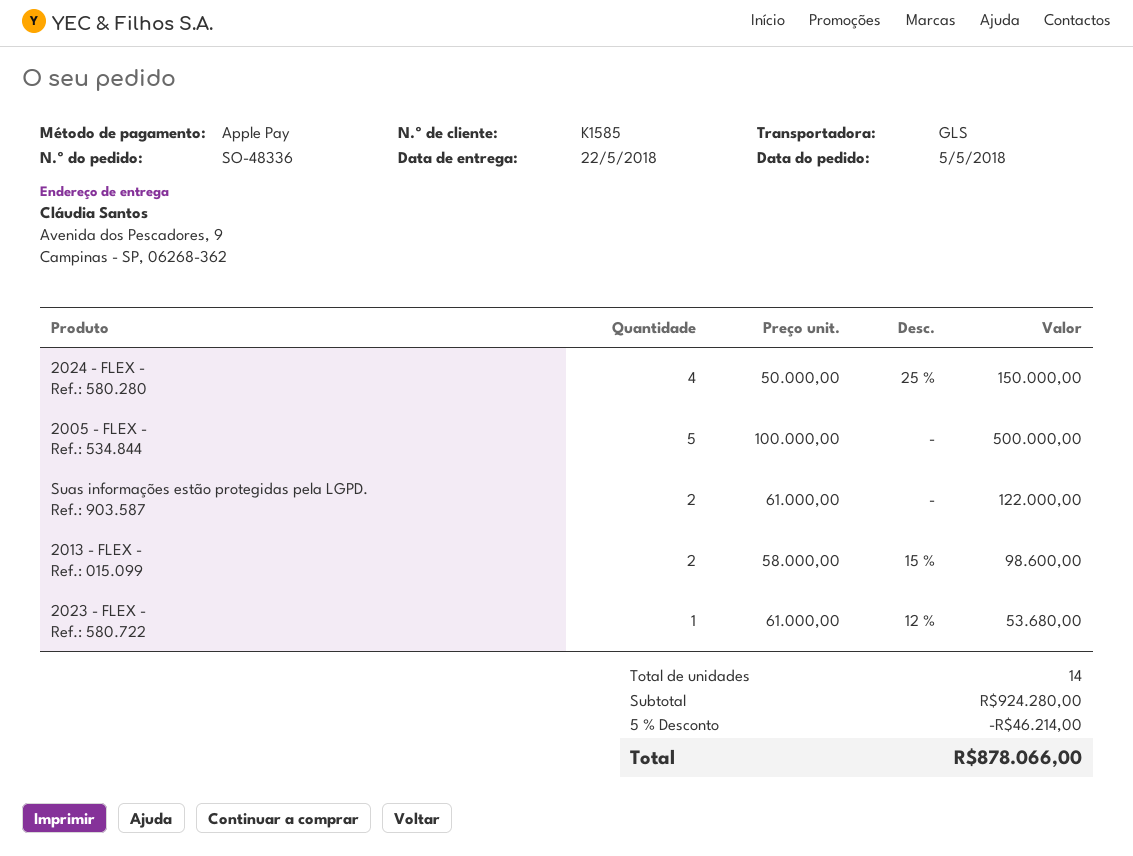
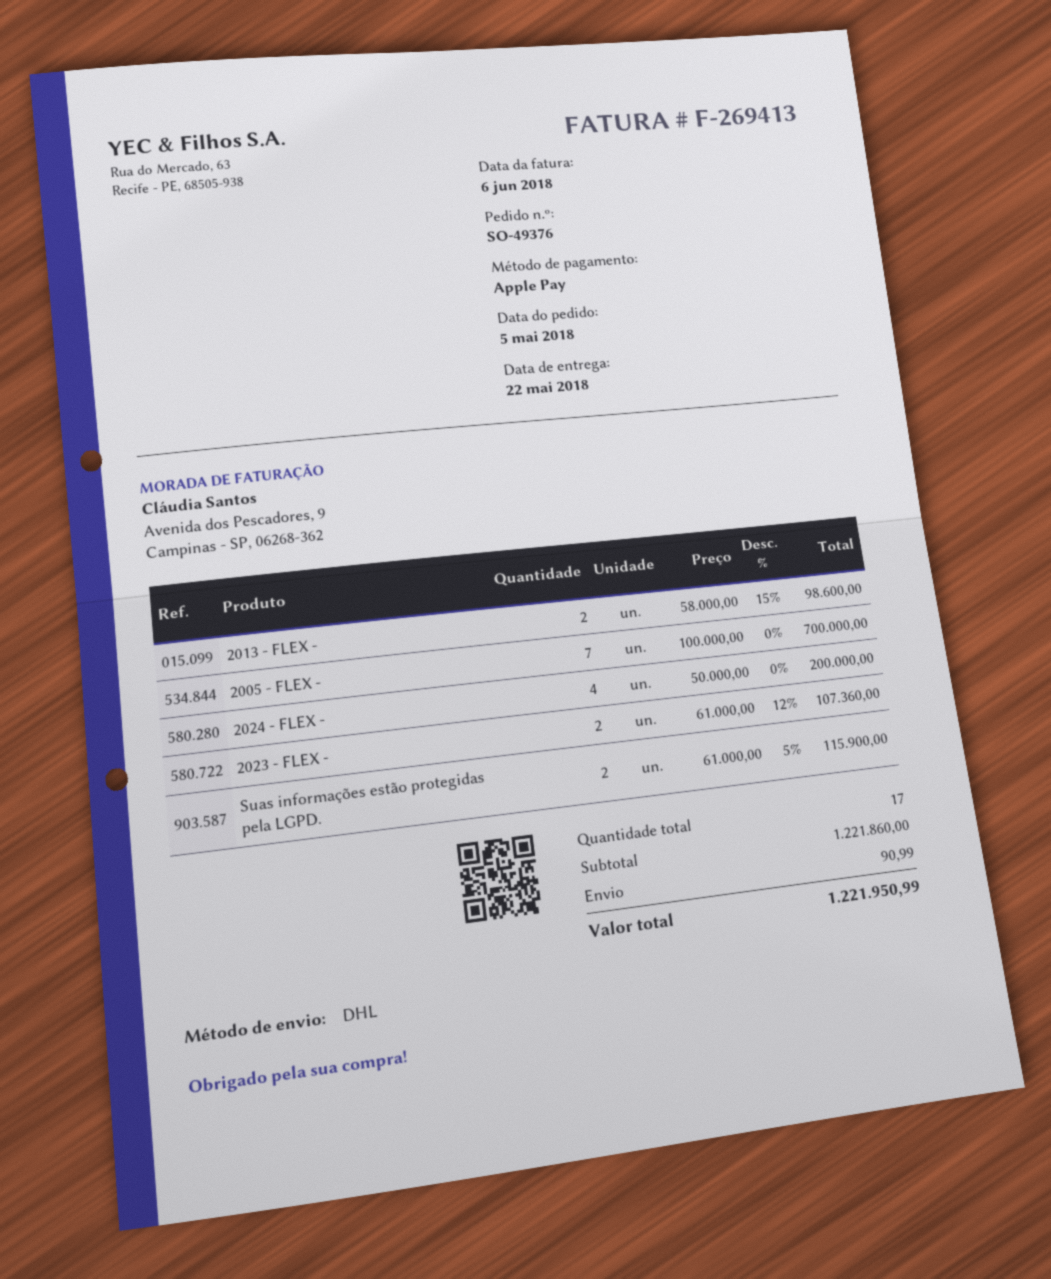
order number: SO-48336 -> SO-49376
shipping method: GLS -> DHL
2024 - FLEX -: 4 x 50000.00 - 25% = 150000.00 -> 4 x 50000.00 = 200000.00
2005 - FLEX -: 5 x 100000.00 = 500000.00 -> 7 x 100000.00 = 700000.00
Suas informações estão protegidas pela LGPD.: 2 x 61000.00 = 122000.00 -> 2 x 61000.00 - 5% = 115900.00
2023 - FLEX -: 1 x 61000.00 - 12% = 53680.00 -> 2 x 61000.00 - 12% = 107360.00
total quantity: 14 -> 17
subtotal: 924280.00 -> 1221860.00
discount: 5% = 46214.00 -> none
shipping: none -> 90.99
total: 878066.00 -> 1221950.99

